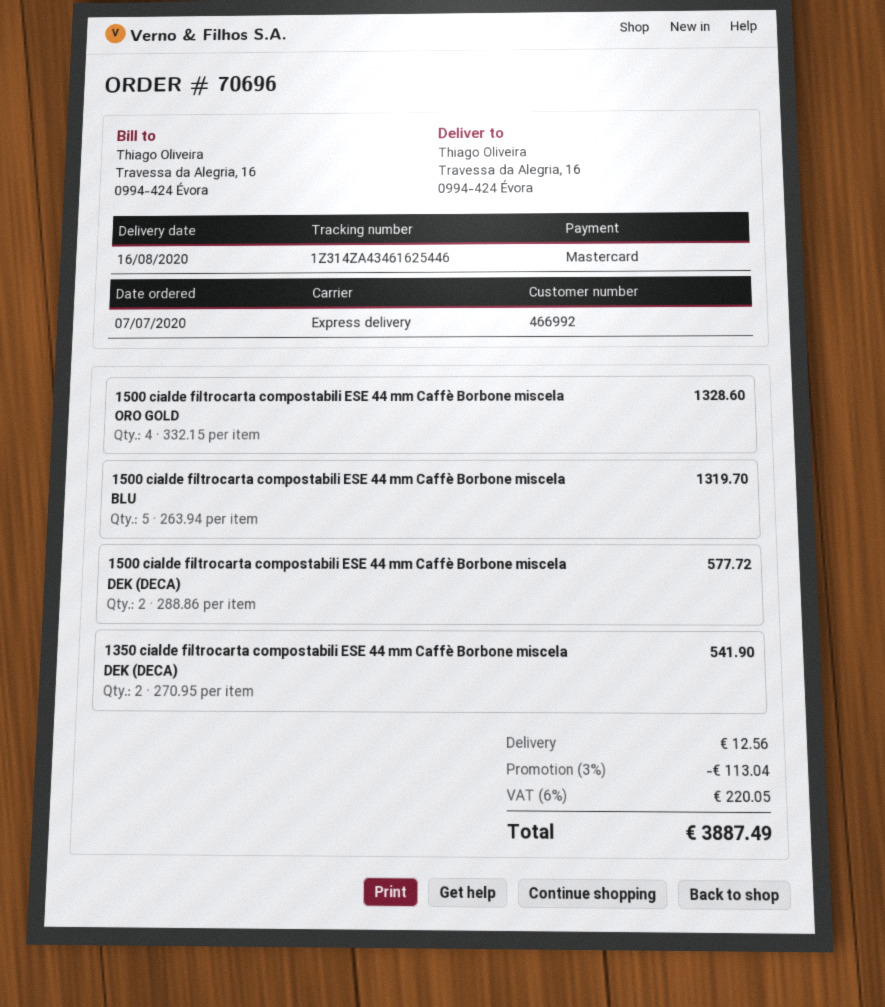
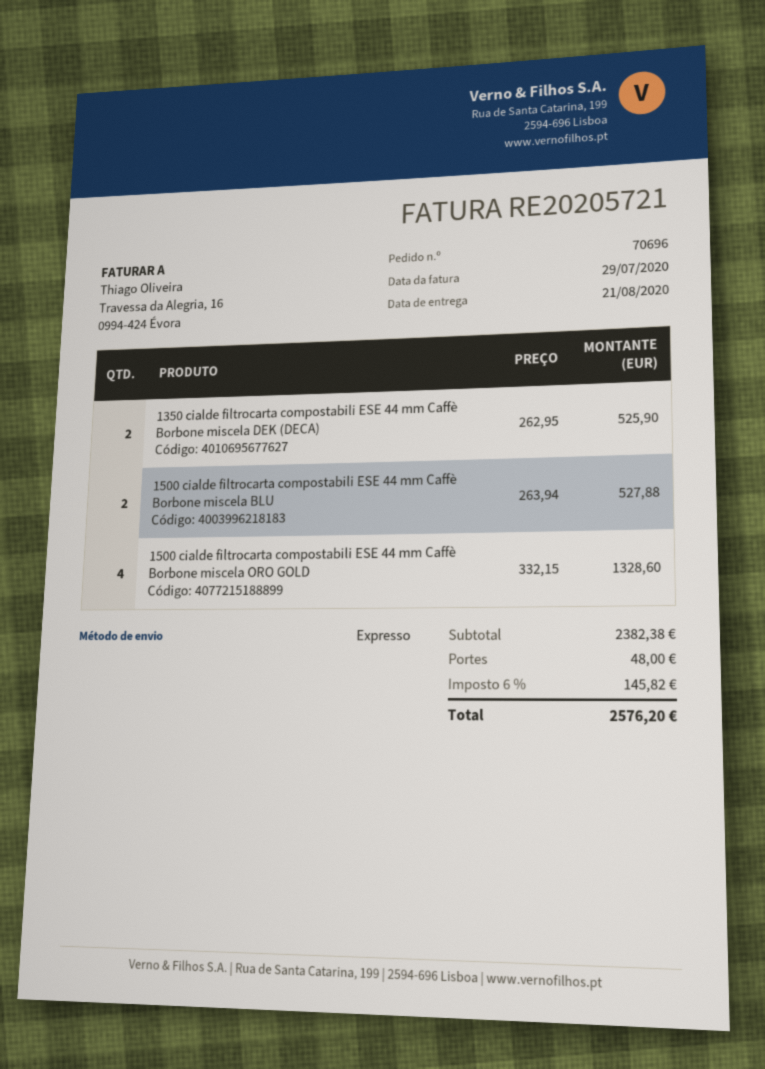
delivery date: 2020-08-16 -> 2020-08-21
1500 cialde filtrocarta compostabili ESE 44 mm Caffè Borbone miscela BLU: 5 x 263.94 = 1319.70 -> 2 x 263.94 = 527.88
1500 cialde filtrocarta compostabili ESE 44 mm Caffè Borbone miscela DEK (DECA): 2 x 288.86 = 577.72 -> none
1350 cialde filtrocarta compostabili ESE 44 mm Caffè Borbone miscela DEK (DECA): 2 x 270.95 = 541.90 -> 2 x 262.95 = 525.90
discount: 3% = 113.04 -> none
shipping: 12.56 -> 48.00
tax: 6% = 220.05 -> 6% = 145.82
total: 3887.49 -> 2576.20

